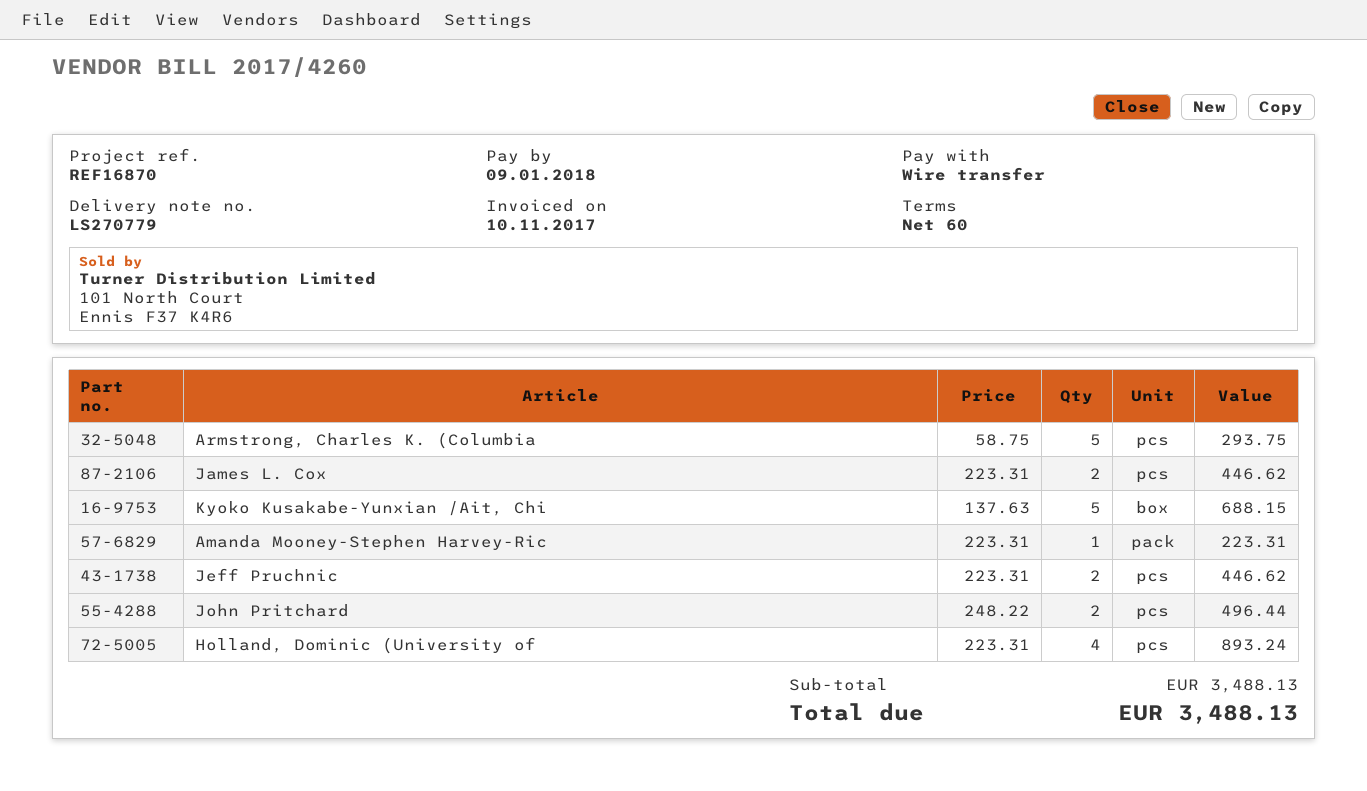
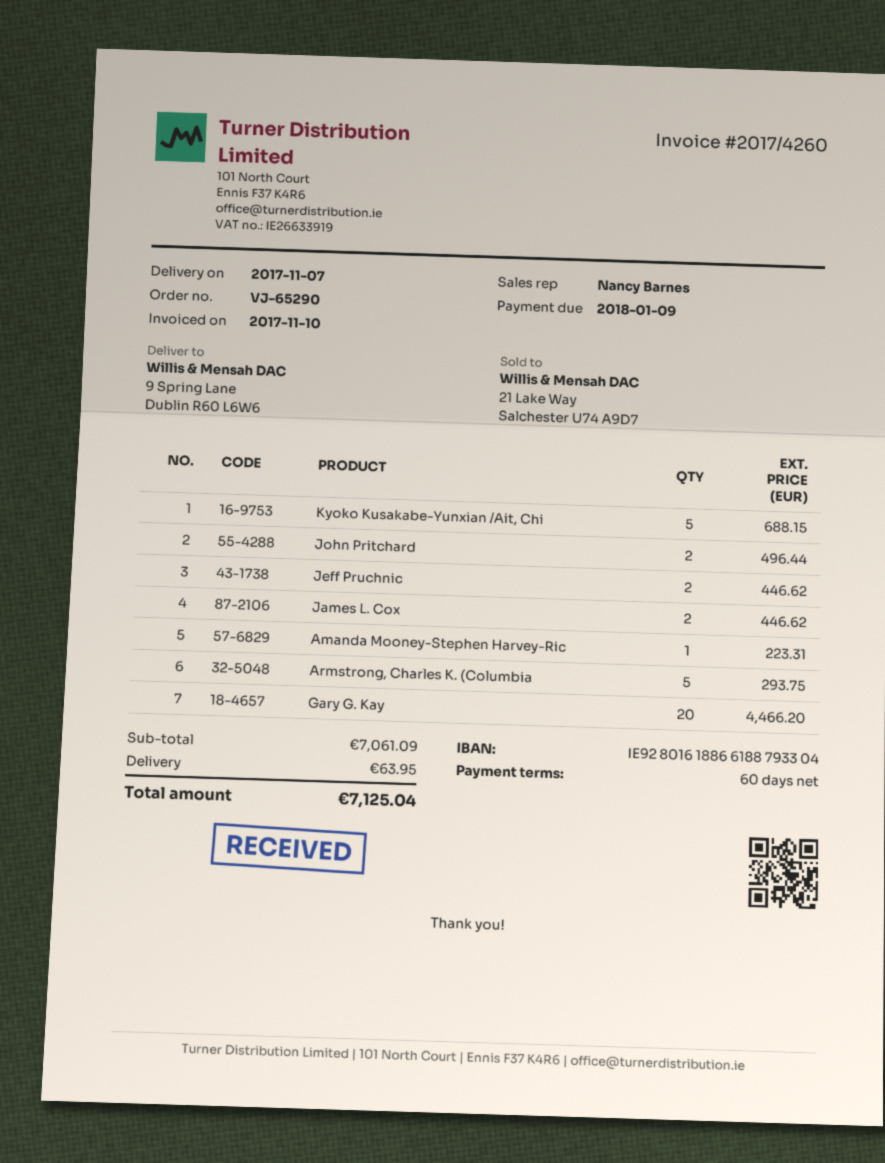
Holland, Dominic (University of: 4 for 893.24 -> none
Gary G. Kay: none -> 20 for 4466.20
subtotal: 3488.13 -> 7061.09
shipping: none -> 63.95
total: 3488.13 -> 7125.04

